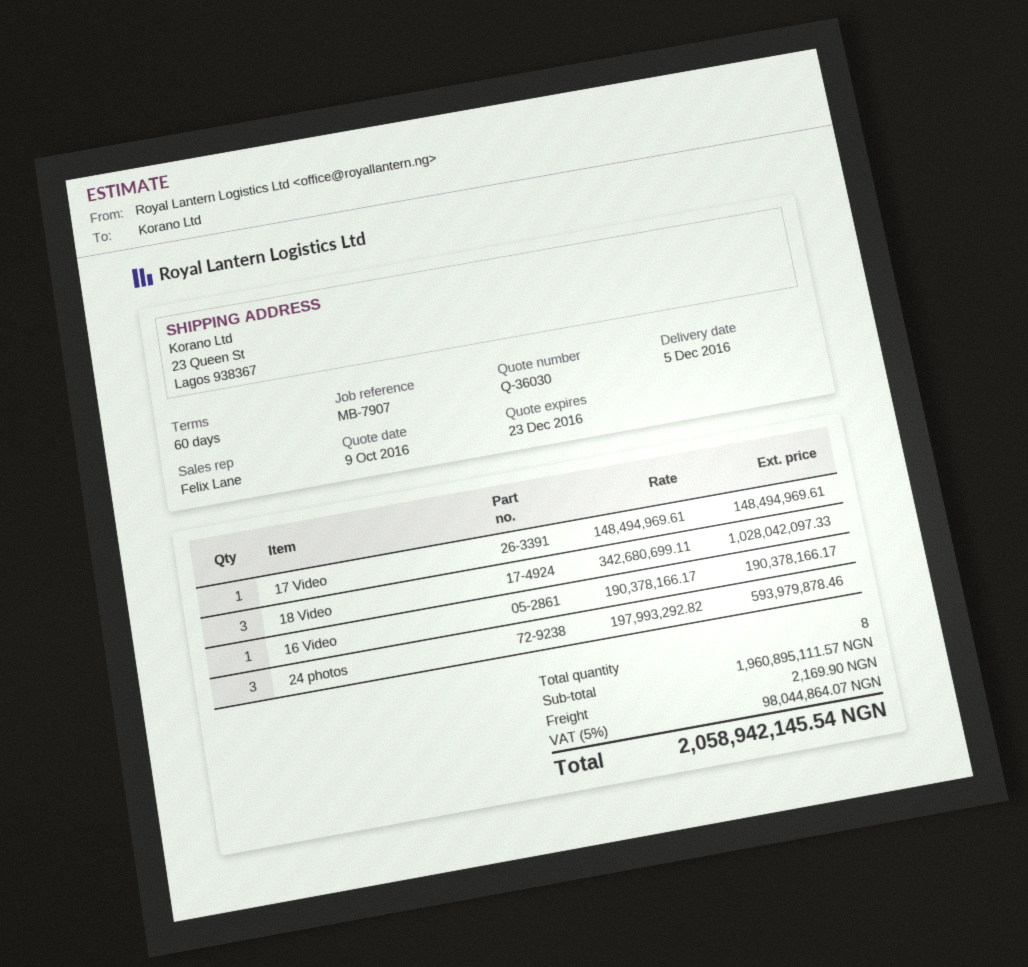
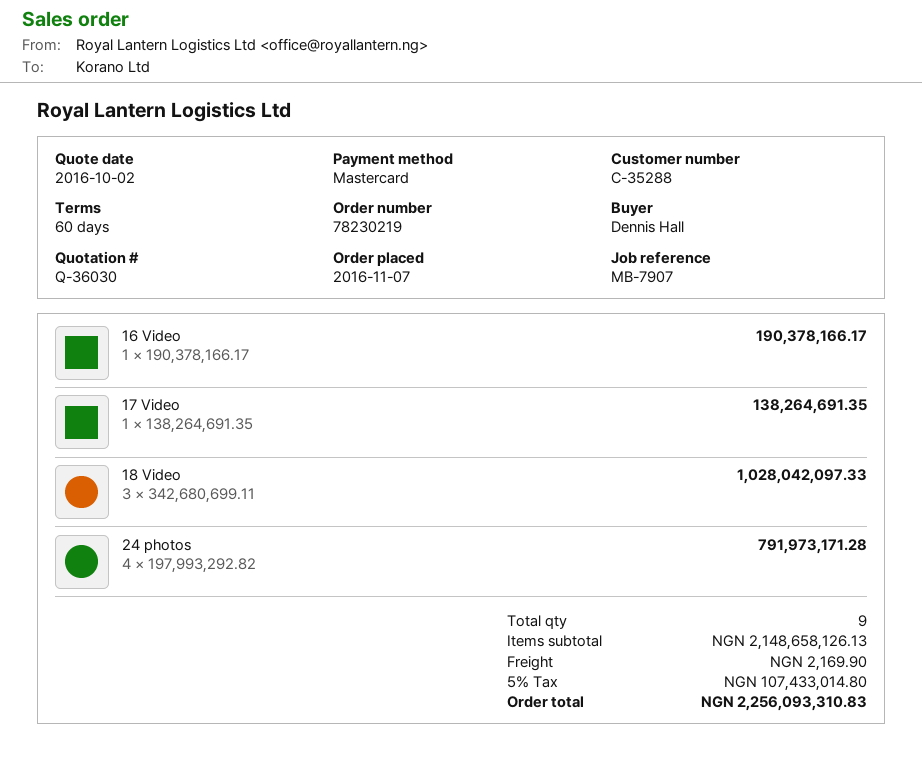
quote date: 2016-10-09 -> 2016-10-02
17 Video: 1 x 148494969.61 = 148494969.61 -> 1 x 138264691.35 = 138264691.35
24 photos: 3 x 197993292.82 = 593979878.46 -> 4 x 197993292.82 = 791973171.28
total quantity: 8 -> 9
subtotal: 1960895111.57 -> 2148658126.13
tax: 5% = 98044864.07 -> 5% = 107433014.80
total: 2058942145.54 -> 2256093310.83

